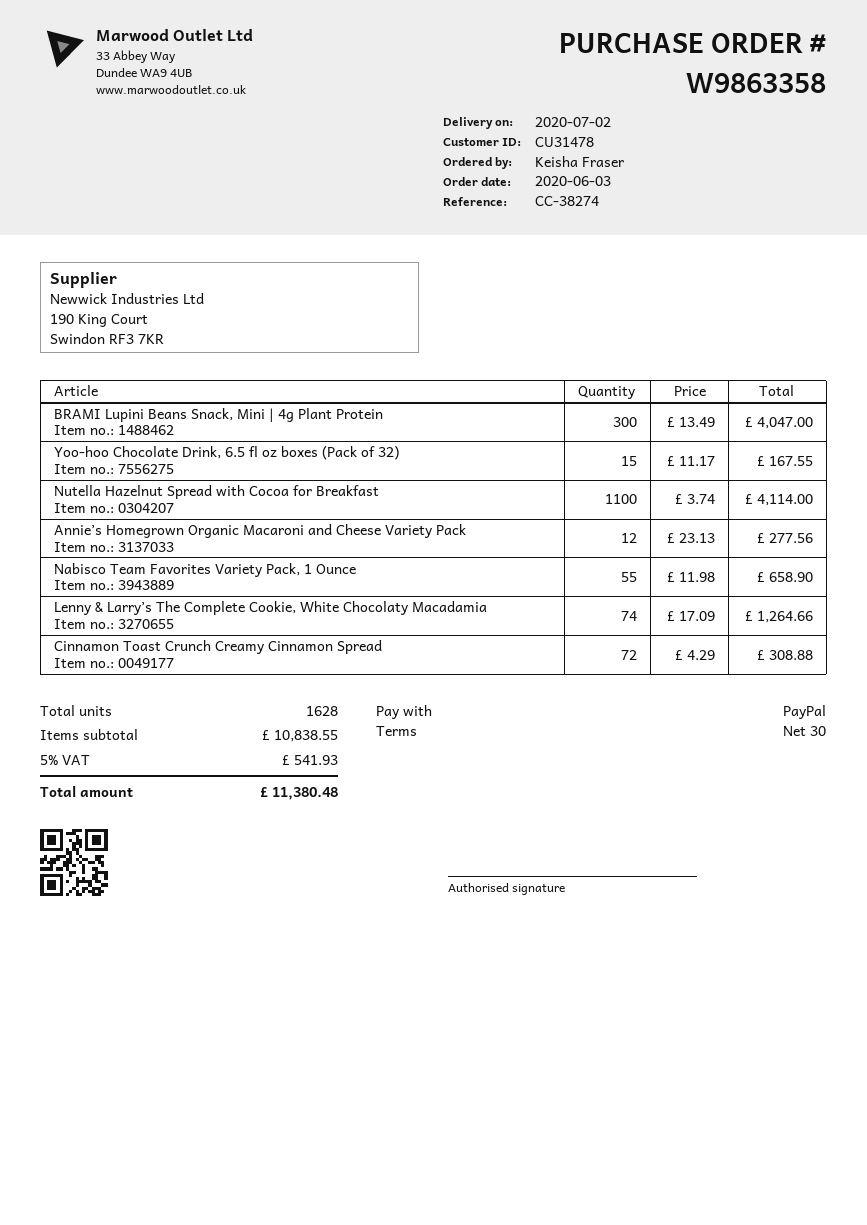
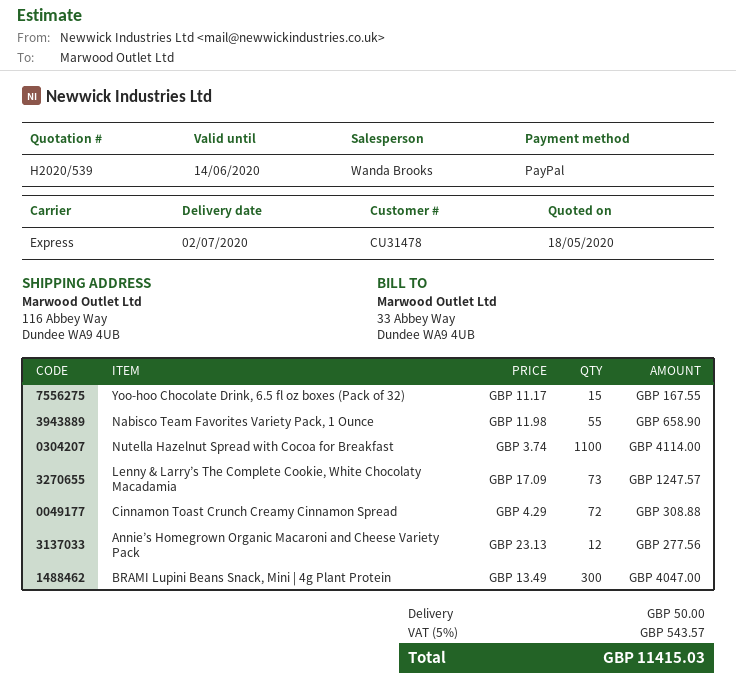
Lenny & Larry’s The Complete Cookie, White Chocolaty Macadamia: 74 x 17.09 = 1264.66 -> 73 x 17.09 = 1247.57
shipping: none -> 50.00
tax: 5% = 541.93 -> 5% = 543.57
total: 11380.48 -> 11415.03

